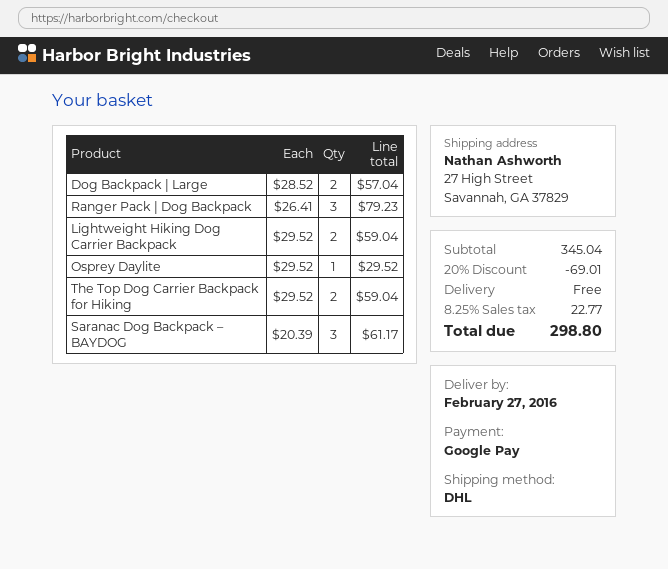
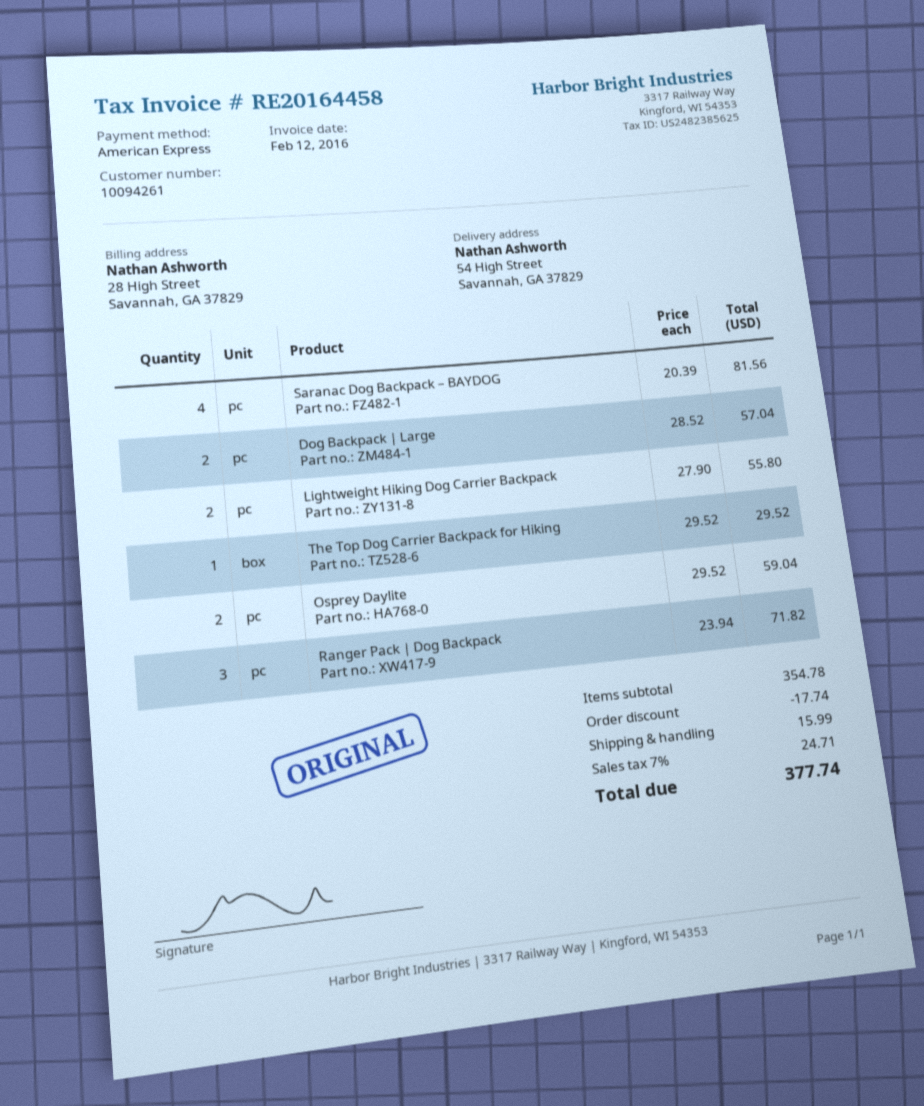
payment method: Google Pay -> American Express
ship to: 27 High Street, Savannah, GA 37829 -> 54 High Street, Savannah, GA 37829
Ranger Pack | Dog Backpack: 3 x 26.41 = 79.23 -> 3 x 23.94 = 71.82
Lightweight Hiking Dog Carrier Backpack: 2 x 29.52 = 59.04 -> 2 x 27.90 = 55.80
Osprey Daylite: 1 x 29.52 = 29.52 -> 2 x 29.52 = 59.04
The Top Dog Carrier Backpack for Hiking: 2 x 29.52 = 59.04 -> 1 x 29.52 = 29.52
Saranac Dog Backpack – BAYDOG: 3 x 20.39 = 61.17 -> 4 x 20.39 = 81.56
subtotal: 345.04 -> 354.78
discount: 69.01 -> 17.74
shipping: 0.00 -> 15.99
tax: 8.25% = 22.77 -> 7% = 24.71
total: 298.80 -> 377.74

